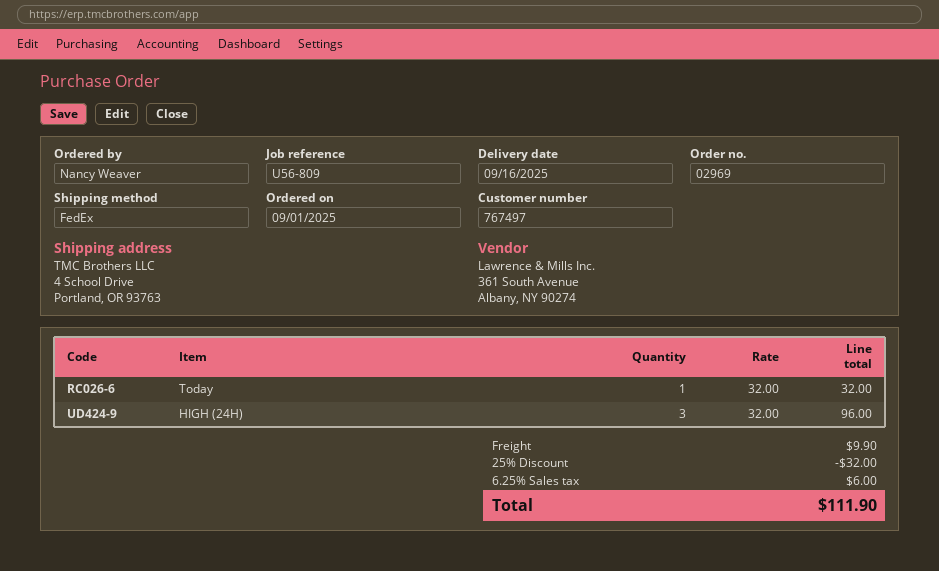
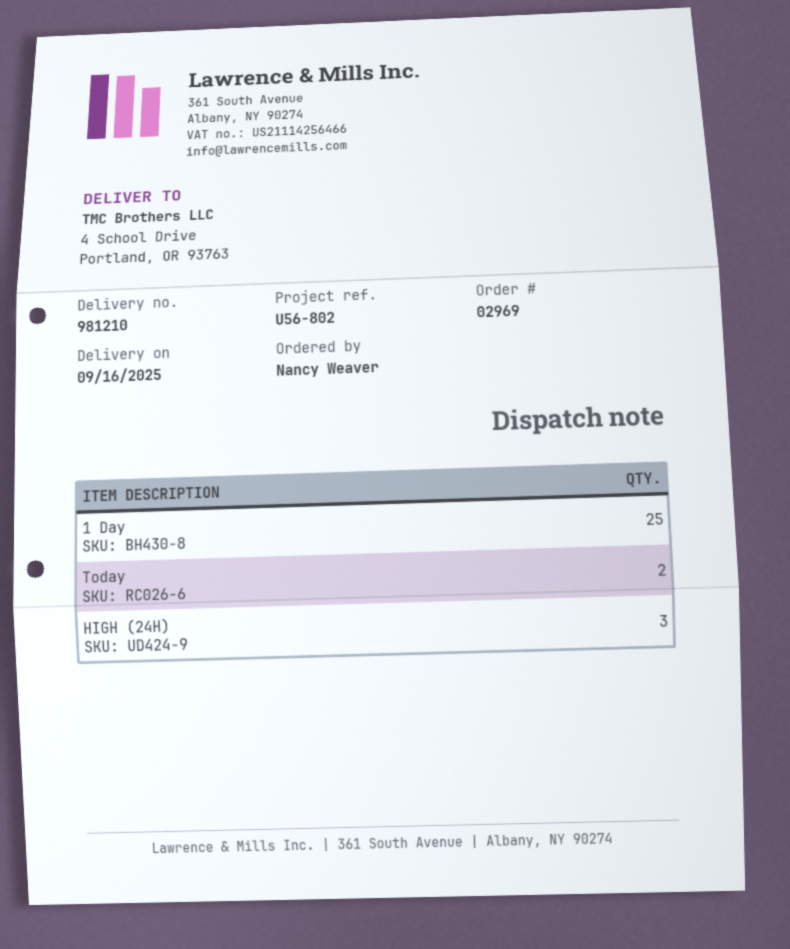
reference: U56-809 -> U56-802
Today: 1 -> 2
1 Day: none -> 25

